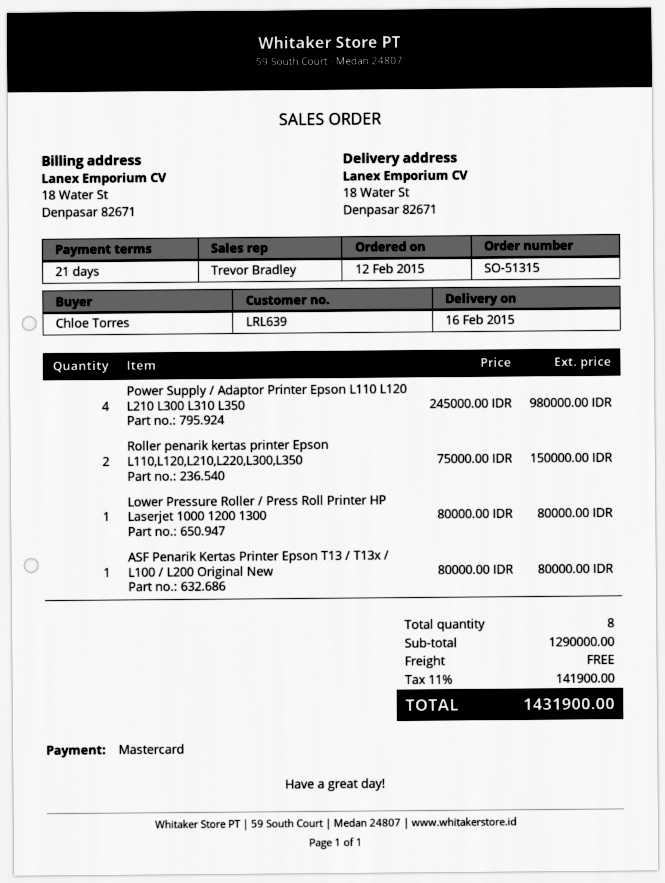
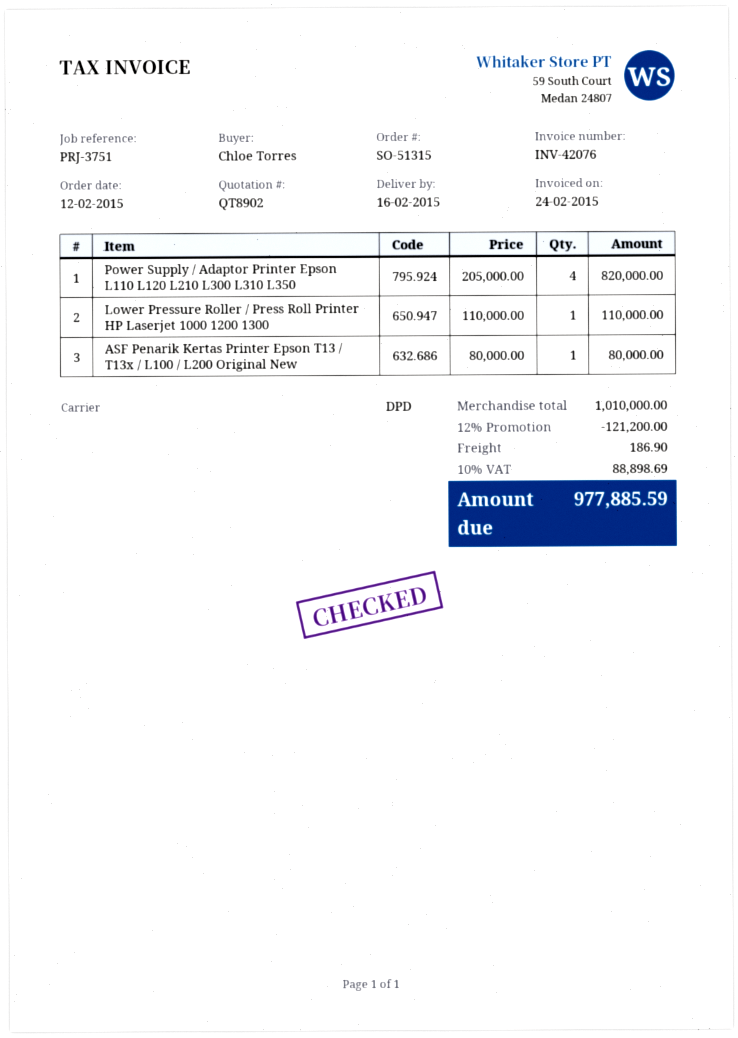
Power Supply / Adaptor Printer Epson L110 L120 L210 L300 L310 L350: 4 x 245000.00 = 980000.00 -> 4 x 205000.00 = 820000.00
Roller penarik kertas printer Epson L110,L120,L210,L220,L300,L350: 2 x 75000.00 = 150000.00 -> none
Lower Pressure Roller / Press Roll Printer HP Laserjet 1000 1200 1300: 1 x 80000.00 = 80000.00 -> 1 x 110000.00 = 110000.00
subtotal: 1290000.00 -> 1010000.00
discount: none -> 12% = 121200.00
shipping: 0.00 -> 186.90
tax: 11% = 141900.00 -> 10% = 88898.69
total: 1431900.00 -> 977885.59

